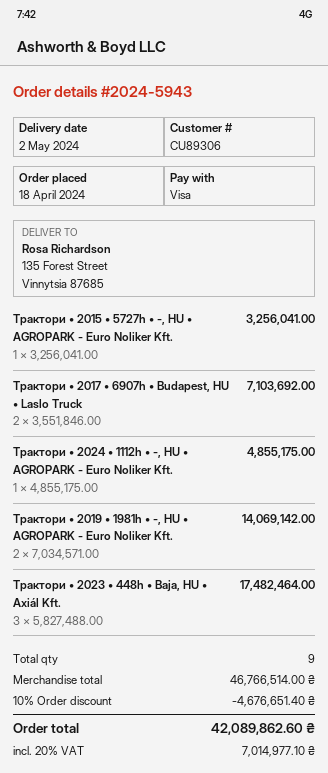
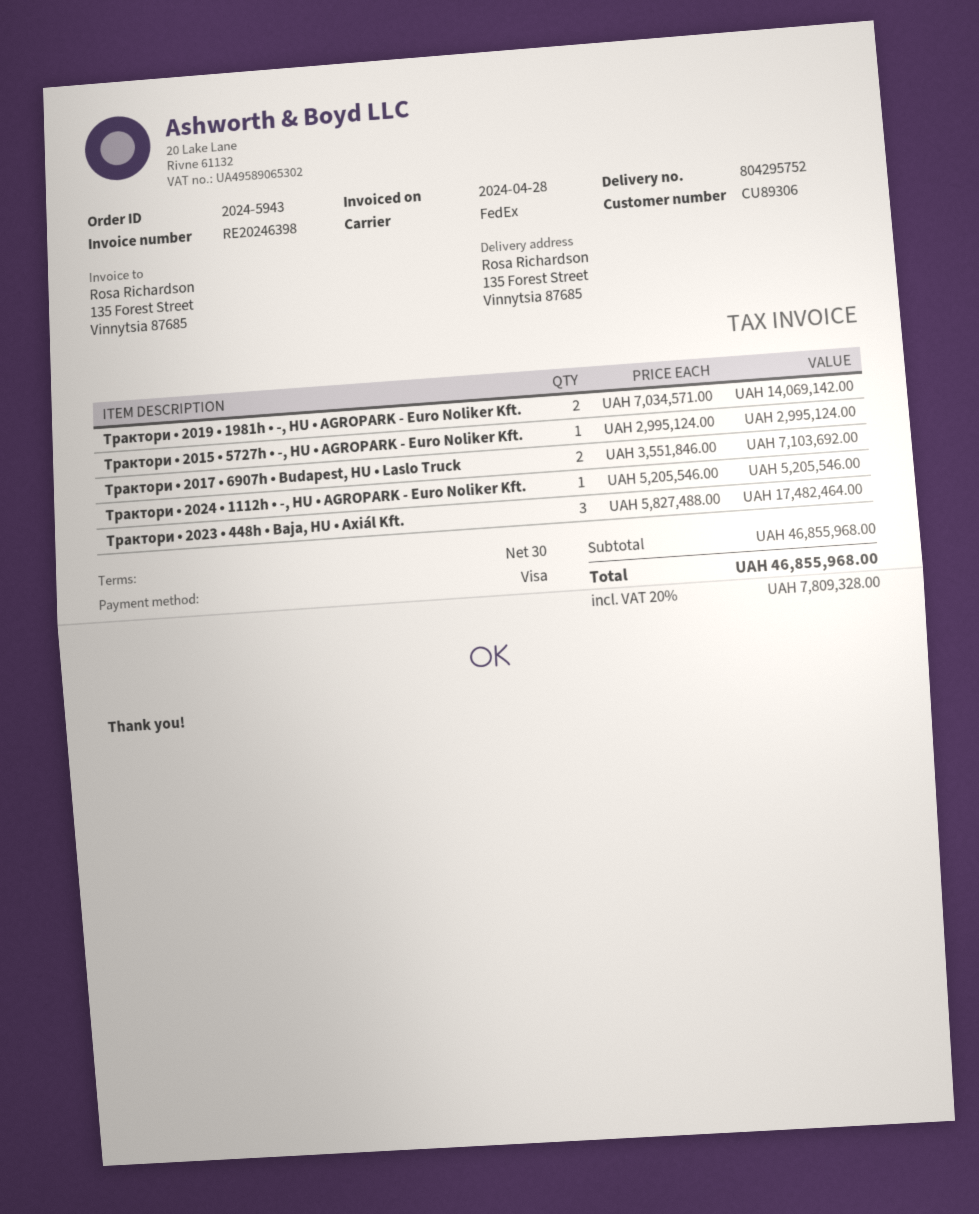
Трактори • 2015 • 5727h • -, HU • AGROPARK - Euro Noliker Kft.: 1 x 3256041.00 = 3256041.00 -> 1 x 2995124.00 = 2995124.00
Трактори • 2024 • 1112h • -, HU • AGROPARK - Euro Noliker Kft.: 1 x 4855175.00 = 4855175.00 -> 1 x 5205546.00 = 5205546.00
subtotal: 46766514.00 -> 46855968.00
discount: 10% = 4676651.40 -> none
tax: 20% = 7014977.10 -> 20% = 7809328.00
total: 42089862.60 -> 46855968.00

